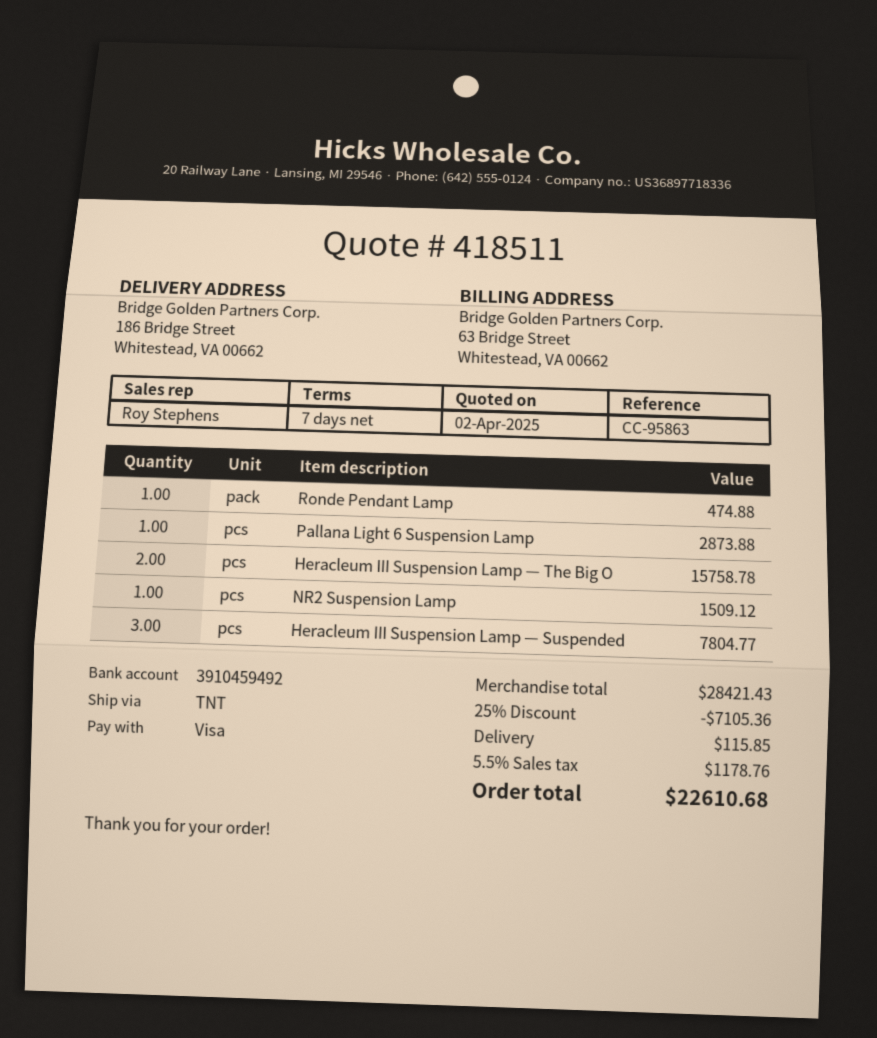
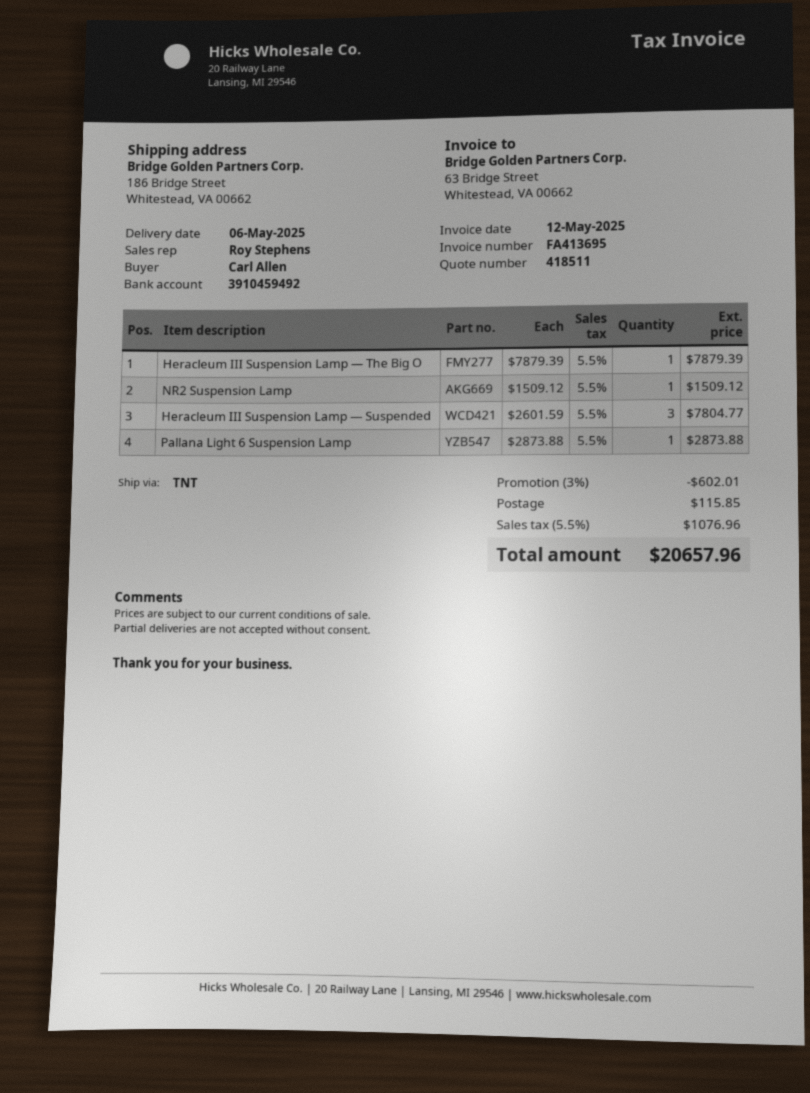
Ronde Pendant Lamp: 1 for 474.88 -> none
Heracleum III Suspension Lamp — The Big O: 2 for 15758.78 -> 1 for 7879.39
discount: 25% = 7105.36 -> 3% = 602.01
tax: 5.5% = 1178.76 -> 5.5% = 1076.96
total: 22610.68 -> 20657.96

